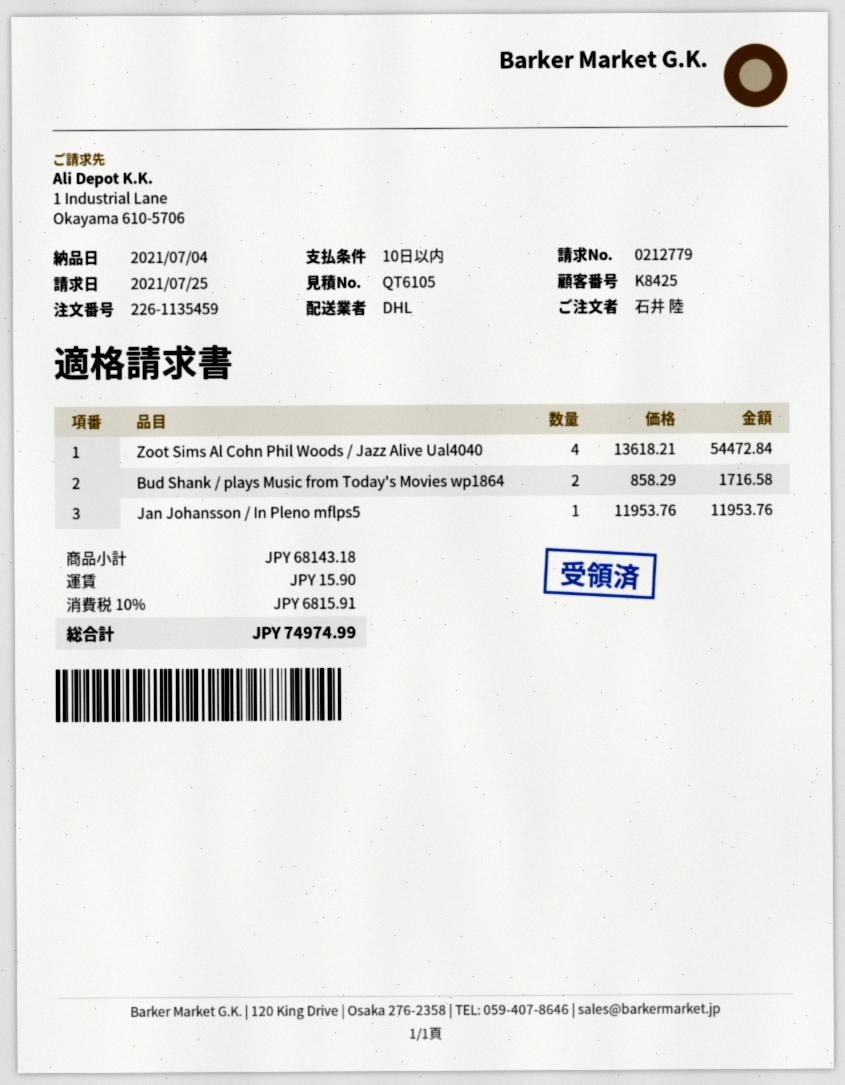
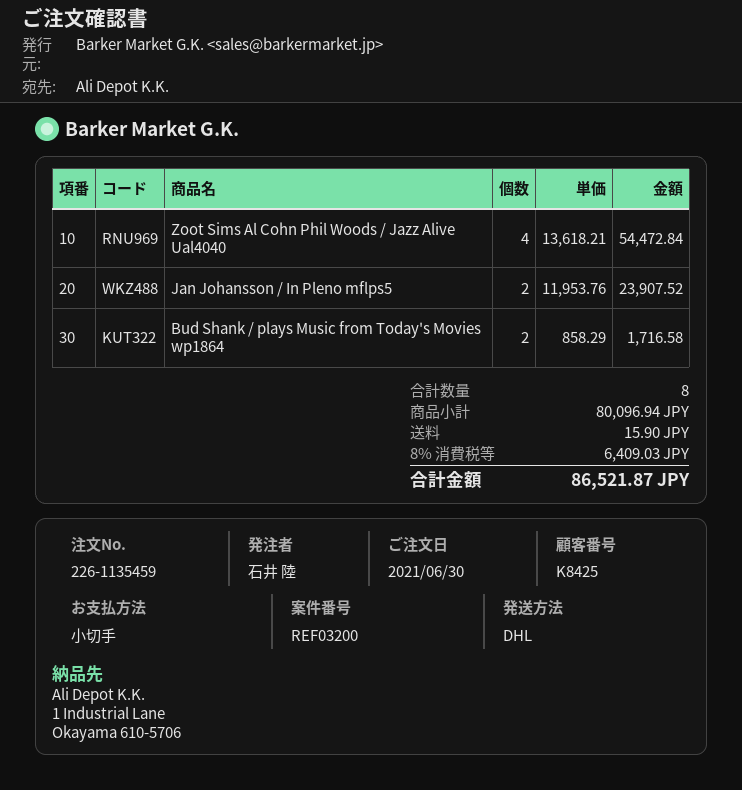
Jan Johansson / In Pleno mflps5: 1 x 11953.76 = 11953.76 -> 2 x 11953.76 = 23907.52
subtotal: 68143.18 -> 80096.94
tax: 10% = 6815.91 -> 8% = 6409.03
total: 74974.99 -> 86521.87

